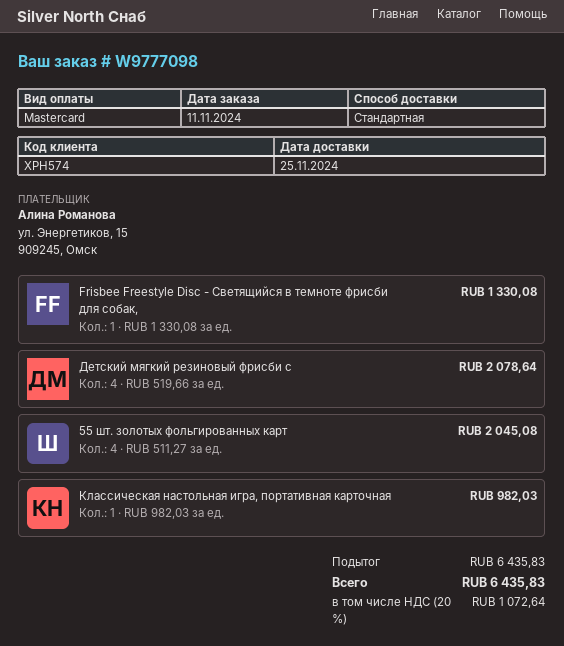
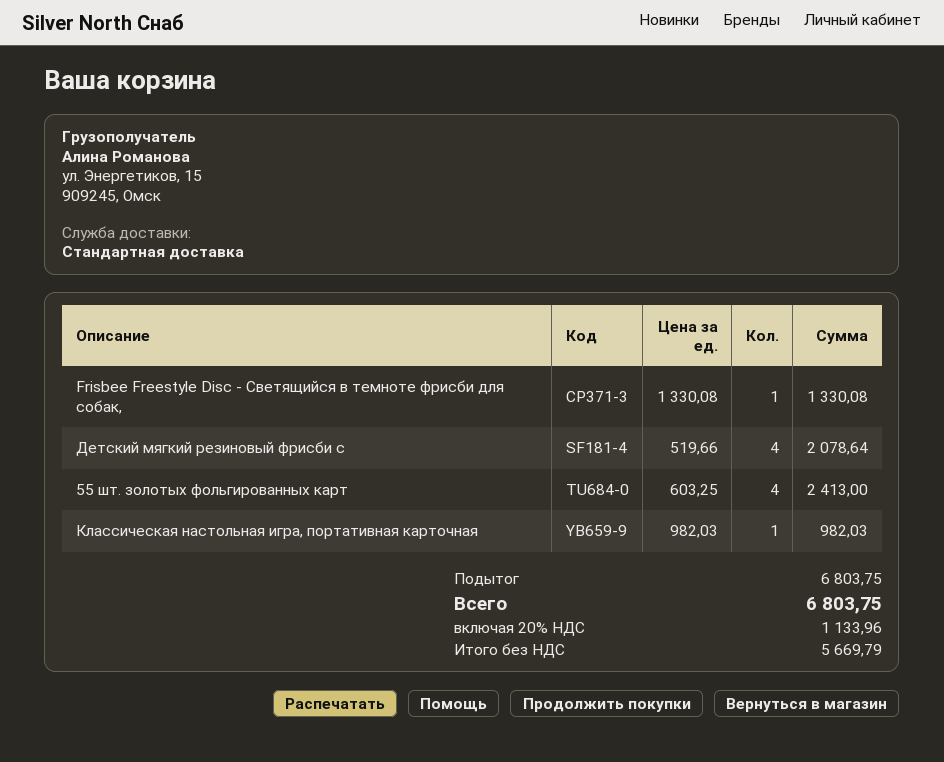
55 шт. золотых фольгированных карт: 4 x 511.27 = 2045.08 -> 4 x 603.25 = 2413.00
subtotal: 6435.83 -> 6803.75
tax: 20% = 1072.64 -> 20% = 1133.96
total: 6435.83 -> 6803.75

